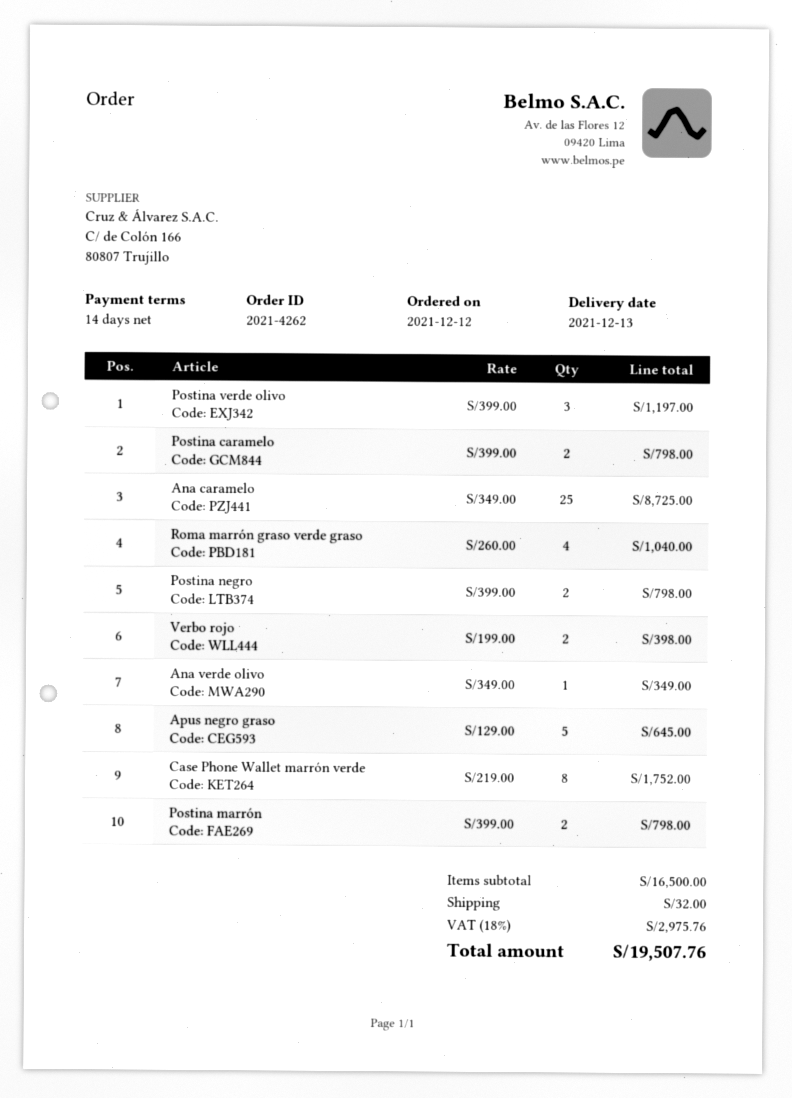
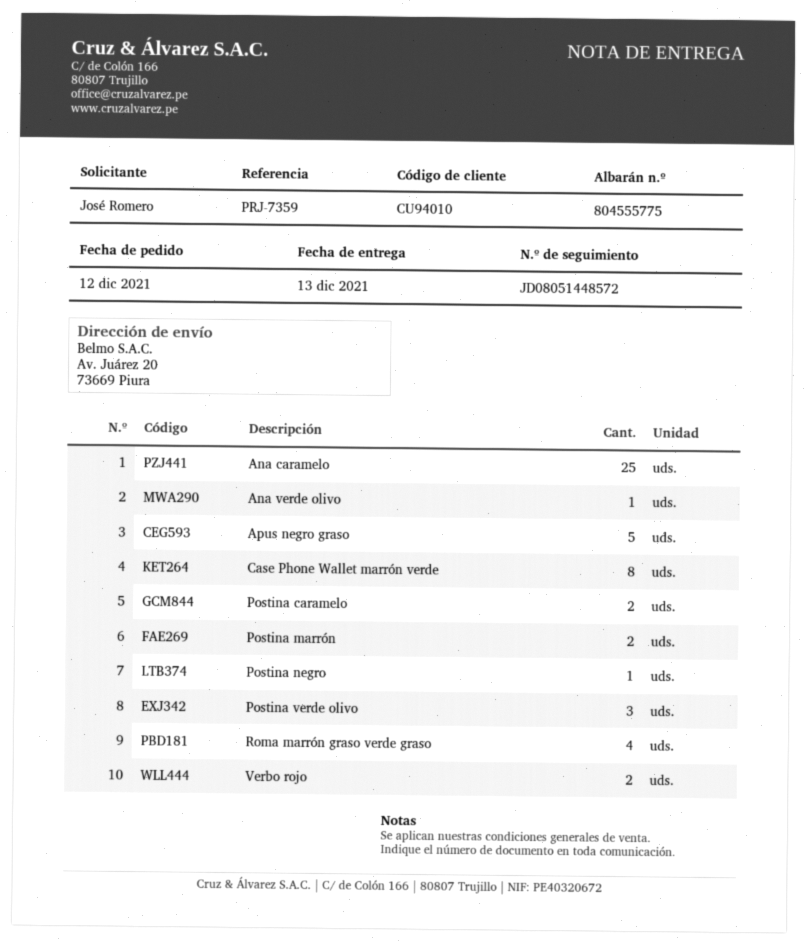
Postina negro: 2 -> 1

